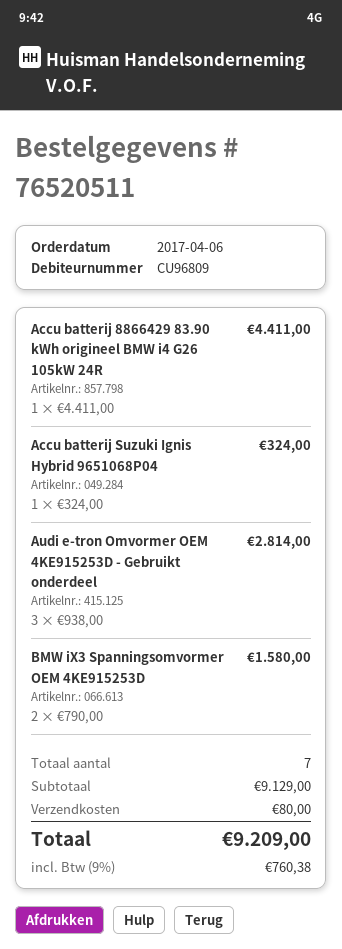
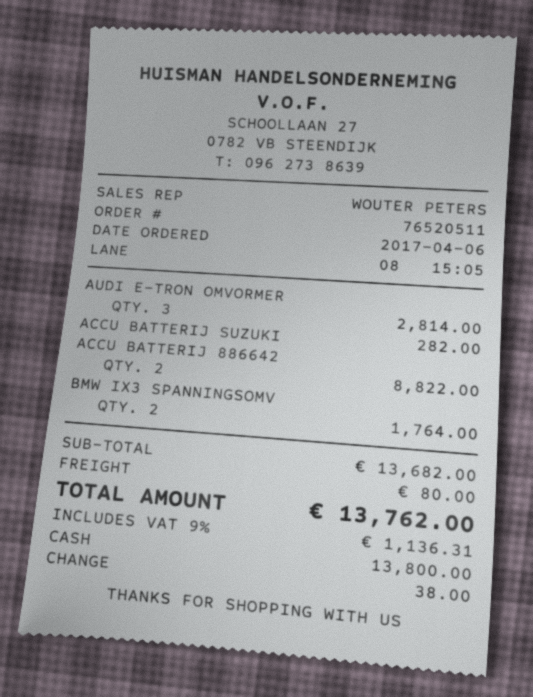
Accu batterij 8866429 83.90 kWh origineel BMW i4 G26 105kW 24R: 1 for 4411.00 -> 2 for 8822.00
Accu batterij Suzuki Ignis Hybrid 9651068P04: 1 for 324.00 -> 1 for 282.00
BMW iX3 Spanningsomvormer OEM 4KE915253D: 2 for 1580.00 -> 2 for 1764.00
subtotal: 9129.00 -> 13682.00
tax: 9% = 760.38 -> 9% = 1136.31
total: 9209.00 -> 13762.00

